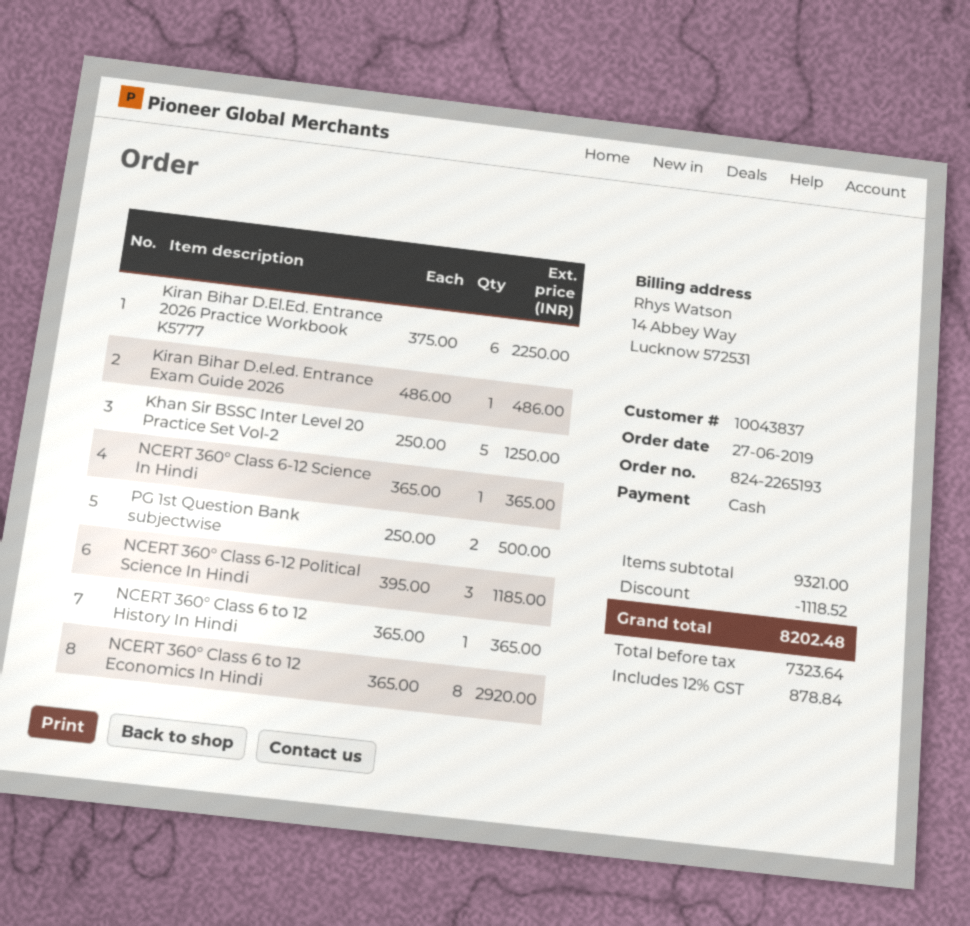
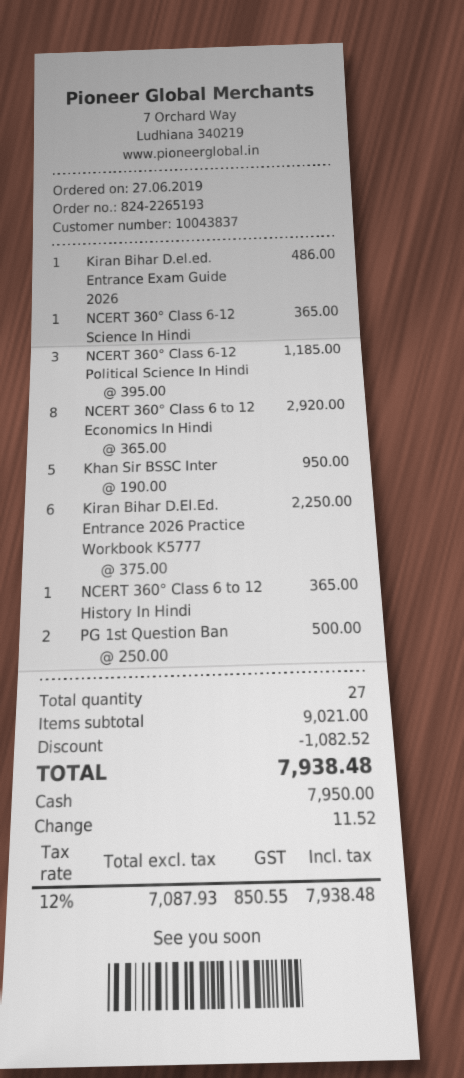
Khan Sir BSSC Inter Level 20 Practice Set Vol-2: 5 x 250.00 = 1250.00 -> 5 x 190.00 = 950.00
subtotal: 9321.00 -> 9021.00
discount: 1118.52 -> 1082.52
net: 7323.64 -> 7087.93
tax: 12% = 878.84 -> 12% = 850.55
total: 8202.48 -> 7938.48

